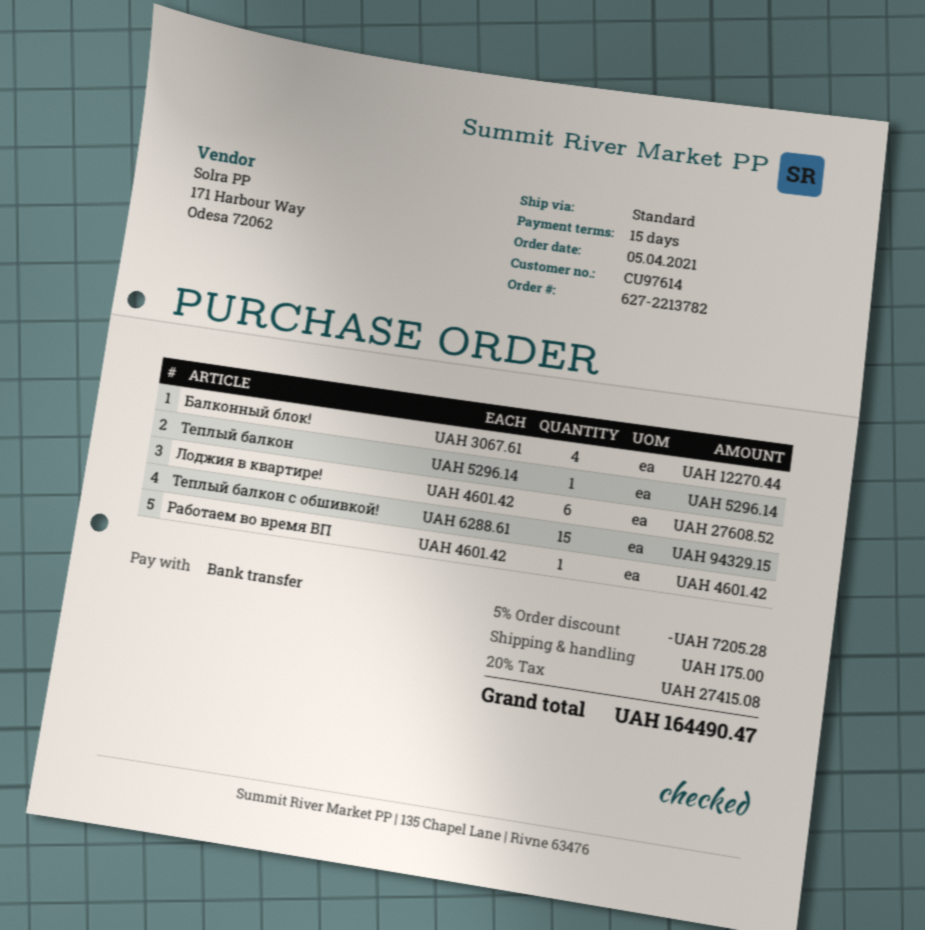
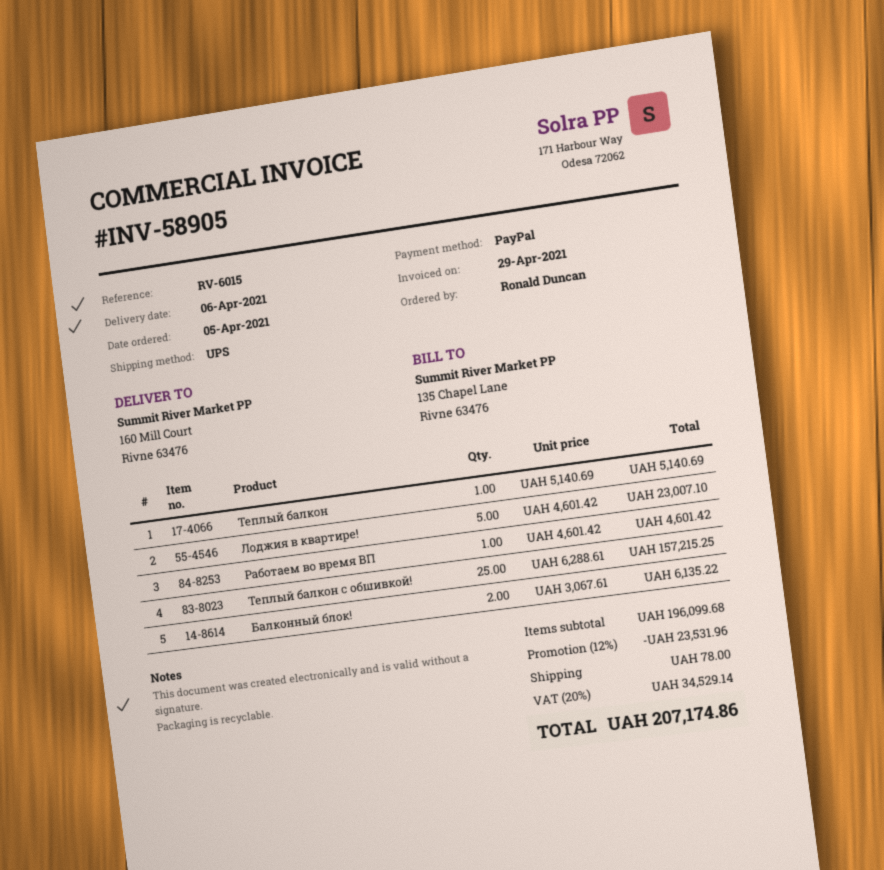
payment method: bank transfer -> PayPal
shipping method: standard -> UPS
Балконный блок!: 4 x 3067.61 = 12270.44 -> 2 x 3067.61 = 6135.22
Теплый балкон: 1 x 5296.14 = 5296.14 -> 1 x 5140.69 = 5140.69
Лоджия в квартире!: 6 x 4601.42 = 27608.52 -> 5 x 4601.42 = 23007.10
Теплый балкон с обшивкой!: 15 x 6288.61 = 94329.15 -> 25 x 6288.61 = 157215.25
discount: 5% = 7205.28 -> 12% = 23531.96
shipping: 175.00 -> 78.00
tax: 20% = 27415.08 -> 20% = 34529.14
total: 164490.47 -> 207174.86

